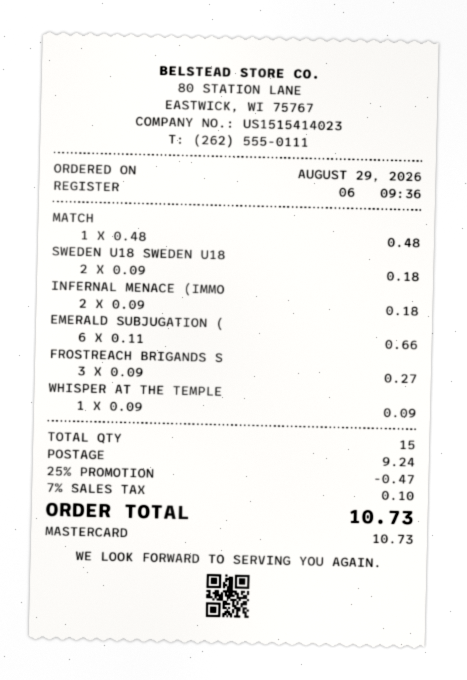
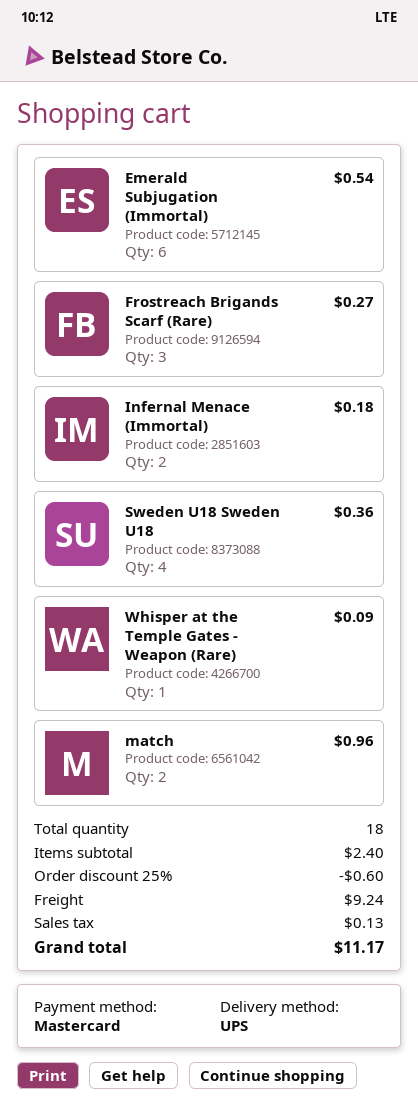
MATCH: 1 for 0.48 -> 2 for 0.96
SWEDEN U18 SWEDEN U18: 2 for 0.18 -> 4 for 0.36
EMERALD SUBJUGATION (: 6 for 0.66 -> 6 for 0.54
total quantity: 15 -> 18
discount: 25% = 0.47 -> 25% = 0.60
tax: 0.10 -> 0.13
total: 10.73 -> 11.17

